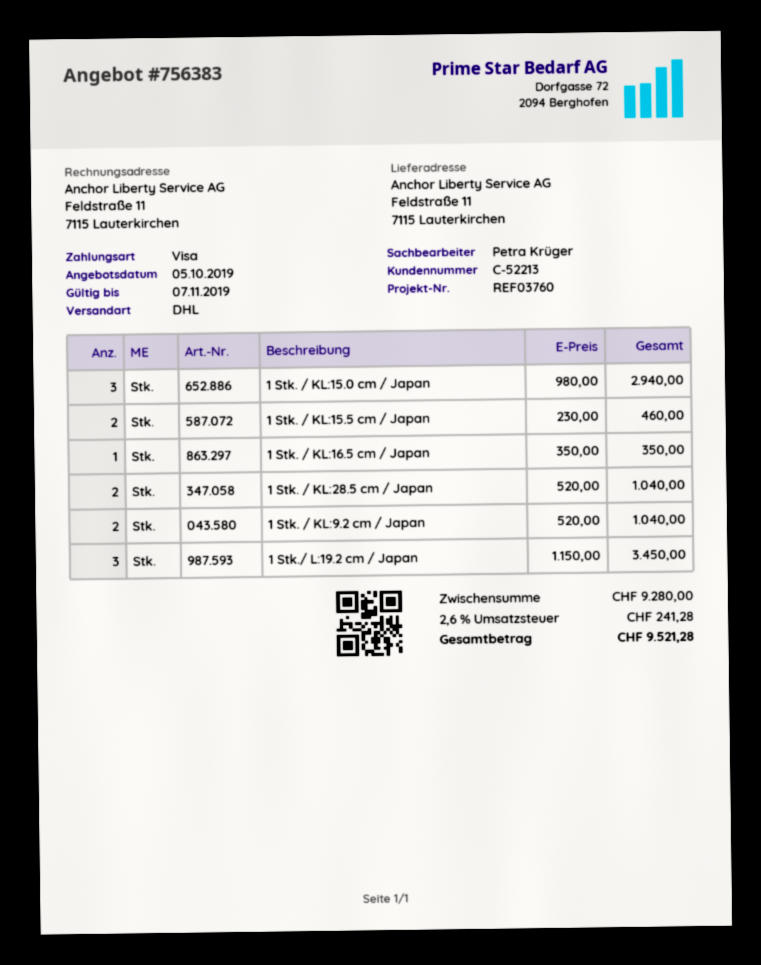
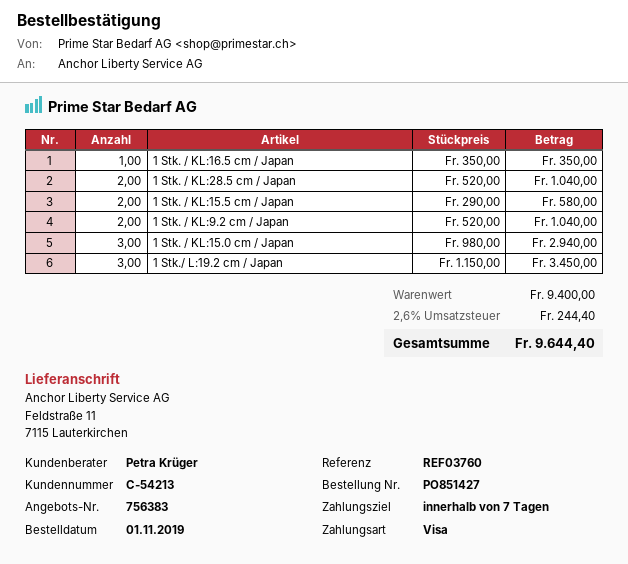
customer number: C-52213 -> C-54213
1 Stk. / KL:15.5 cm / Japan: 2 x 230.00 = 460.00 -> 2 x 290.00 = 580.00
subtotal: 9280.00 -> 9400.00
tax: 2.6% = 241.28 -> 2.6% = 244.40
total: 9521.28 -> 9644.40

